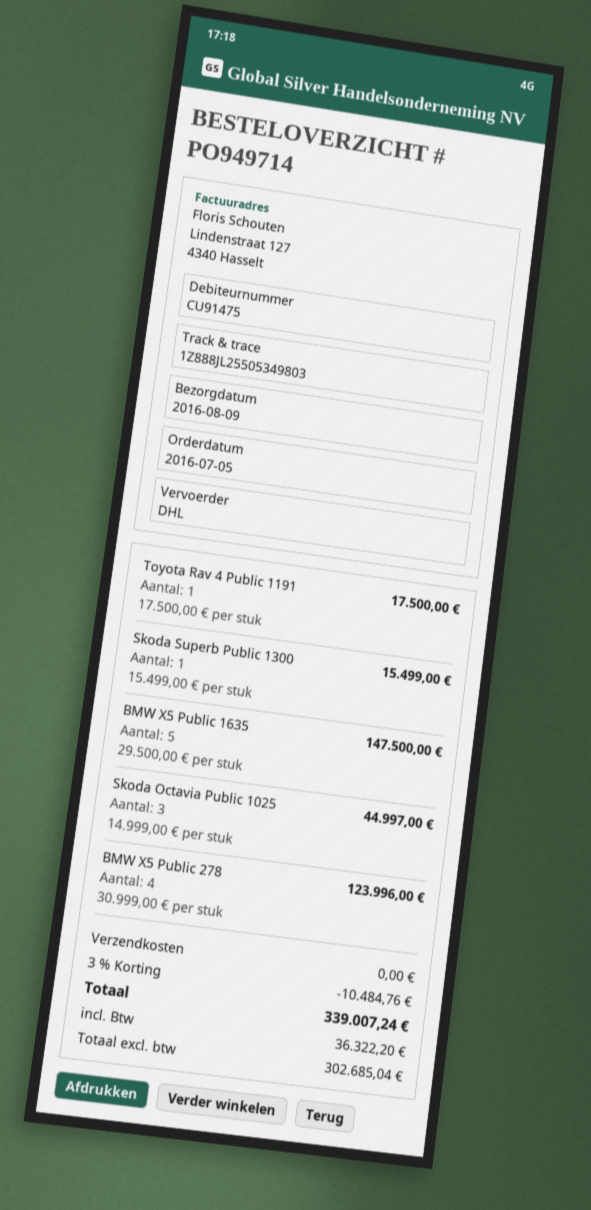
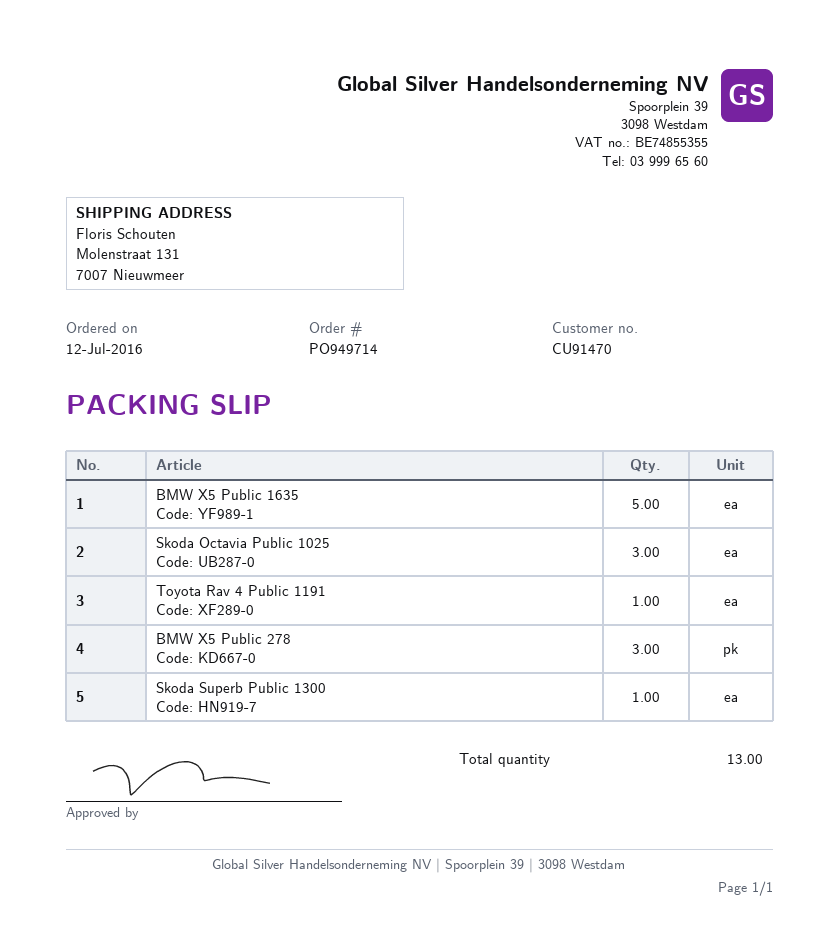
order date: 2016-07-05 -> 2016-07-12
customer number: CU91475 -> CU91470
BMW X5 Public 278: 4 -> 3

